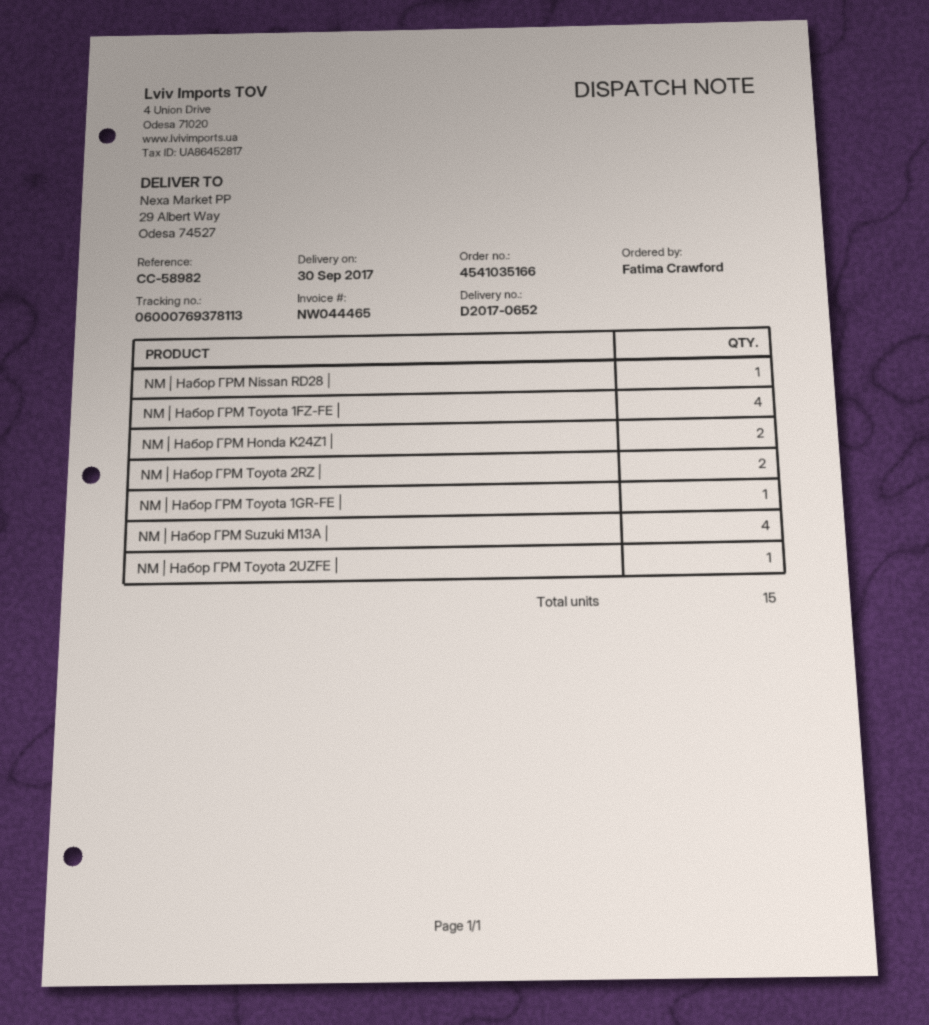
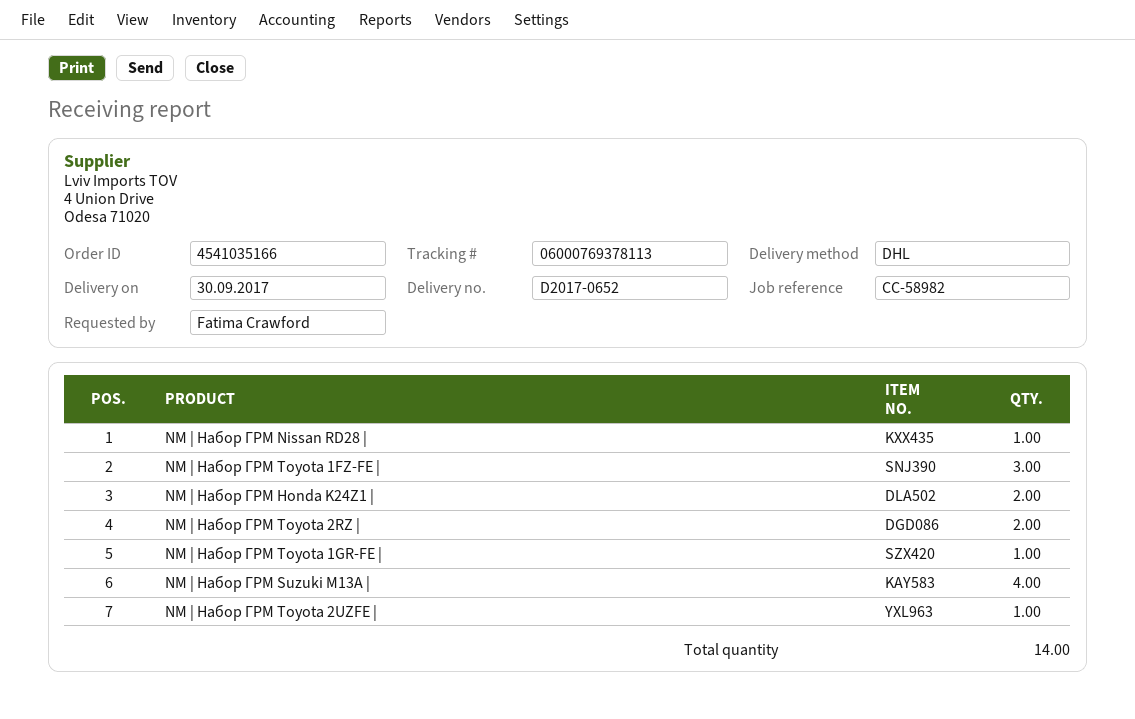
NM | Набор ГРМ Toyota 1FZ-FE |: 4 -> 3
total quantity: 15 -> 14

